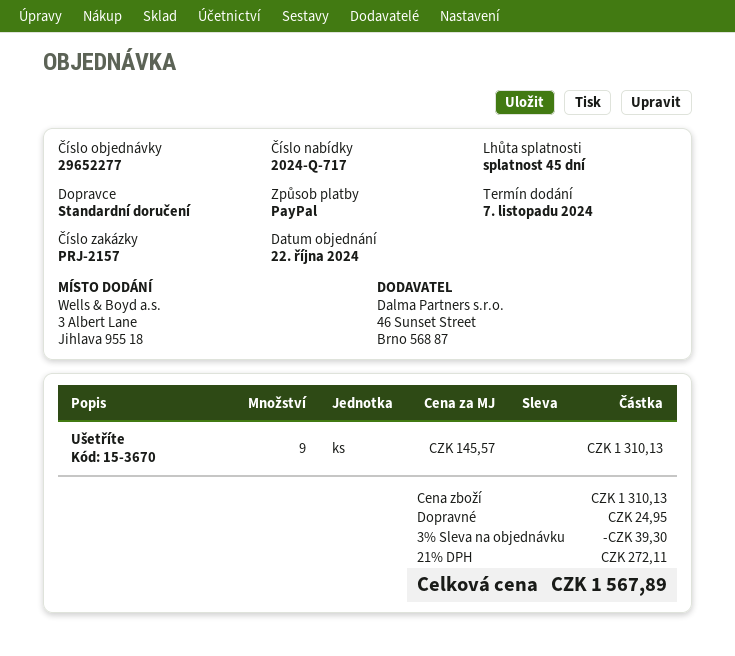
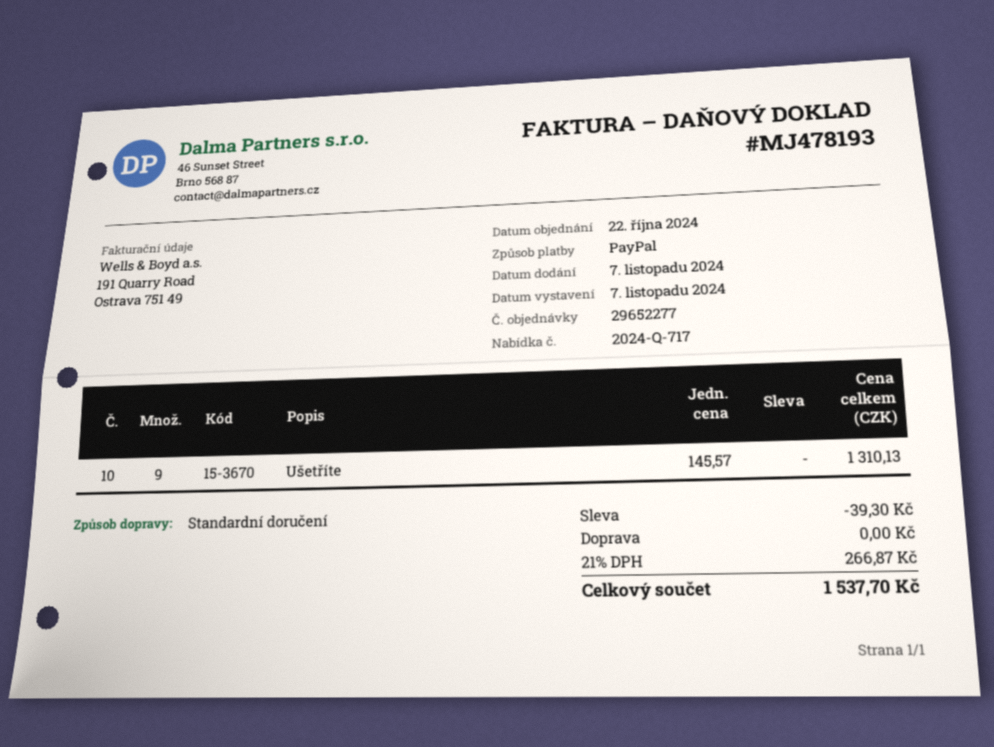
shipping: 24.95 -> 0.00
tax: 21% = 272.11 -> 21% = 266.87
total: 1567.89 -> 1537.70

